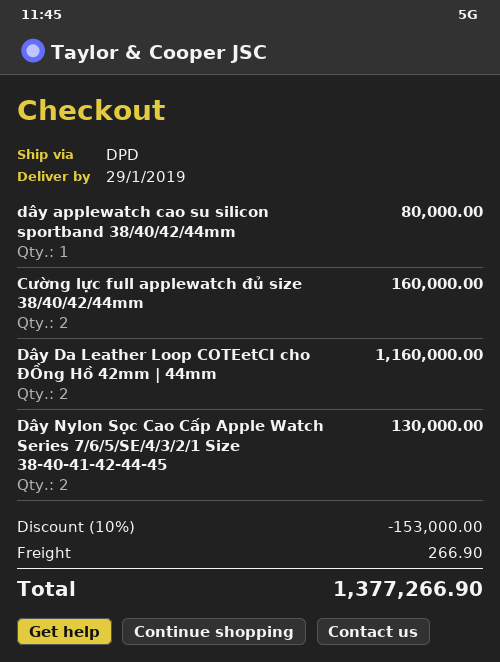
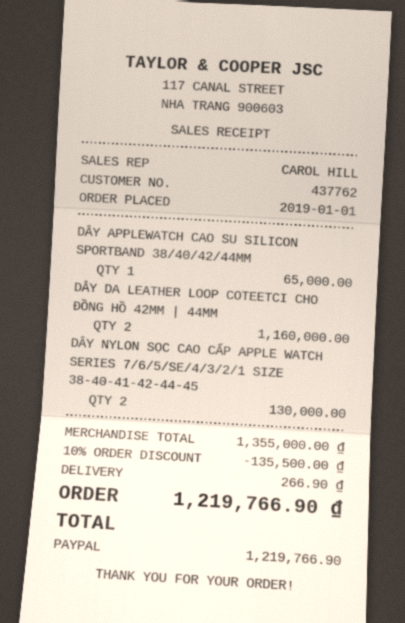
dây applewatch cao su silicon sportband 38/40/42/44mm: 1 for 80000.00 -> 1 for 65000.00
Cường lực full applewatch đủ size 38/40/42/44mm: 2 for 160000.00 -> none
discount: 10% = 153000.00 -> 10% = 135500.00
total: 1377266.90 -> 1219766.90

